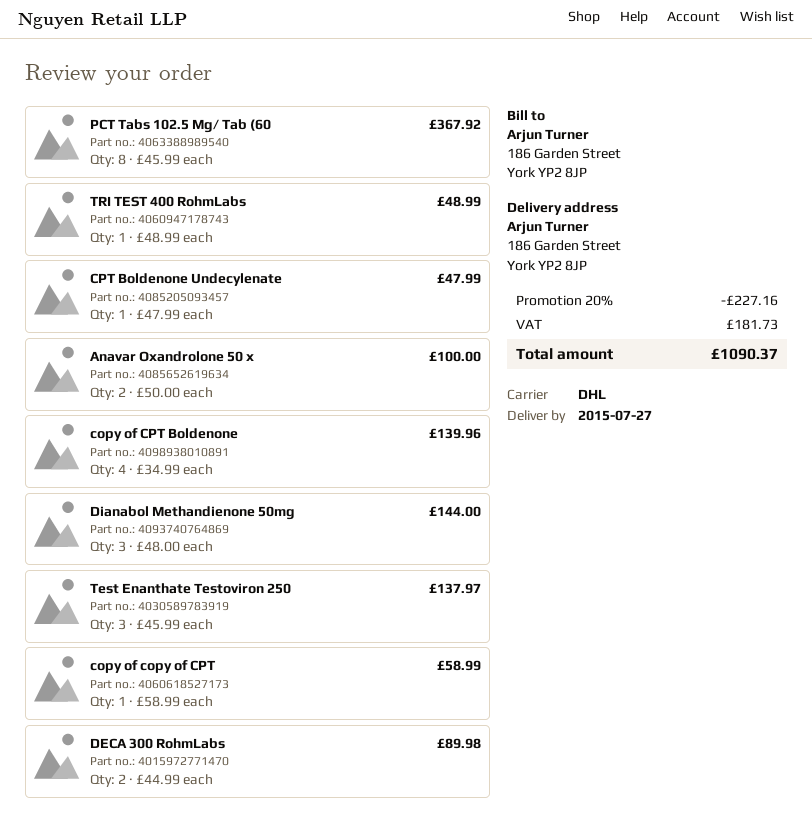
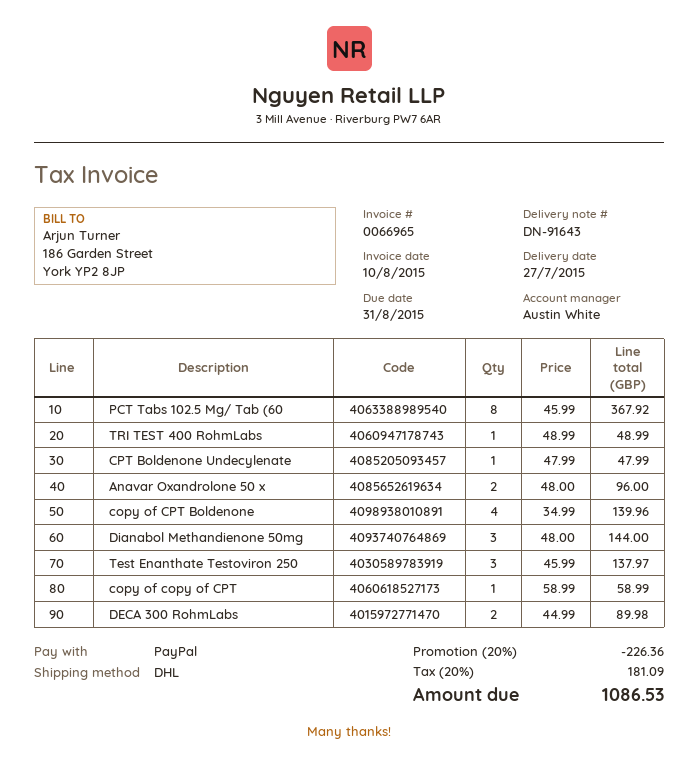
Anavar Oxandrolone 50 x: 2 x 50.00 = 100.00 -> 2 x 48.00 = 96.00
discount: 20% = 227.16 -> 20% = 226.36
tax: 181.73 -> 181.09
total: 1090.37 -> 1086.53

